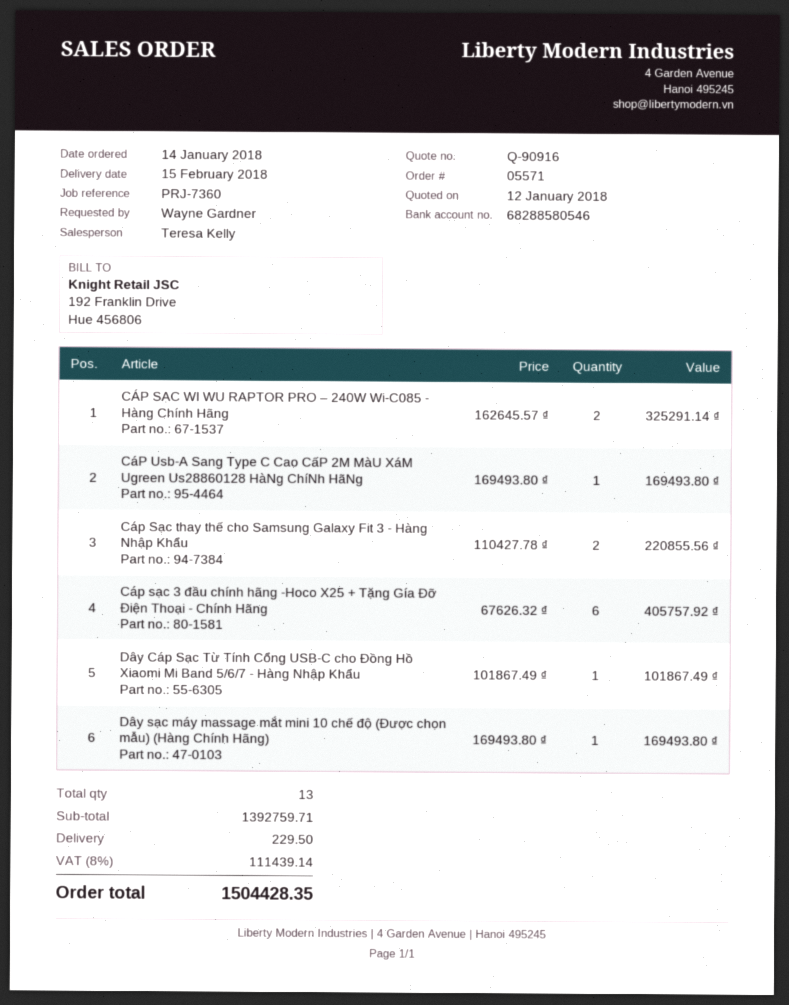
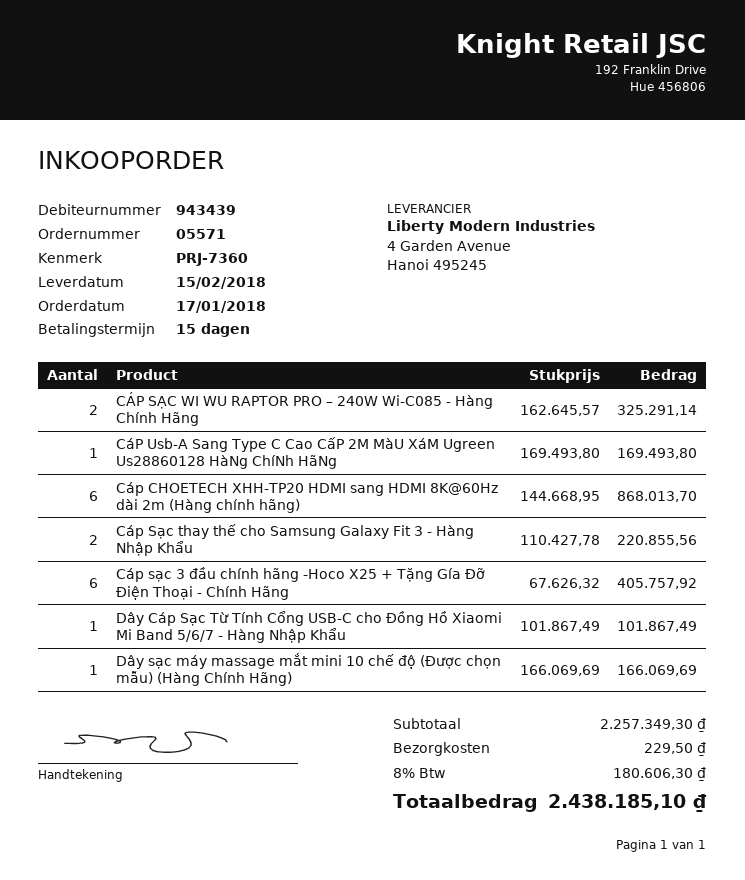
order date: 2018-01-14 -> 2018-01-17
Dây sạc máy massage mắt mini 10 chế độ (Được chọn mẫu) (Hàng Chính Hãng): 1 x 169493.80 = 169493.80 -> 1 x 166069.69 = 166069.69
Cáp CHOETECH XHH-TP20 HDMI sang HDMI 8K@60Hz dài 2m (Hàng chính hãng): none -> 6 x 144668.95 = 868013.70
subtotal: 1392759.71 -> 2257349.30
tax: 8% = 111439.14 -> 8% = 180606.30
total: 1504428.35 -> 2438185.10

